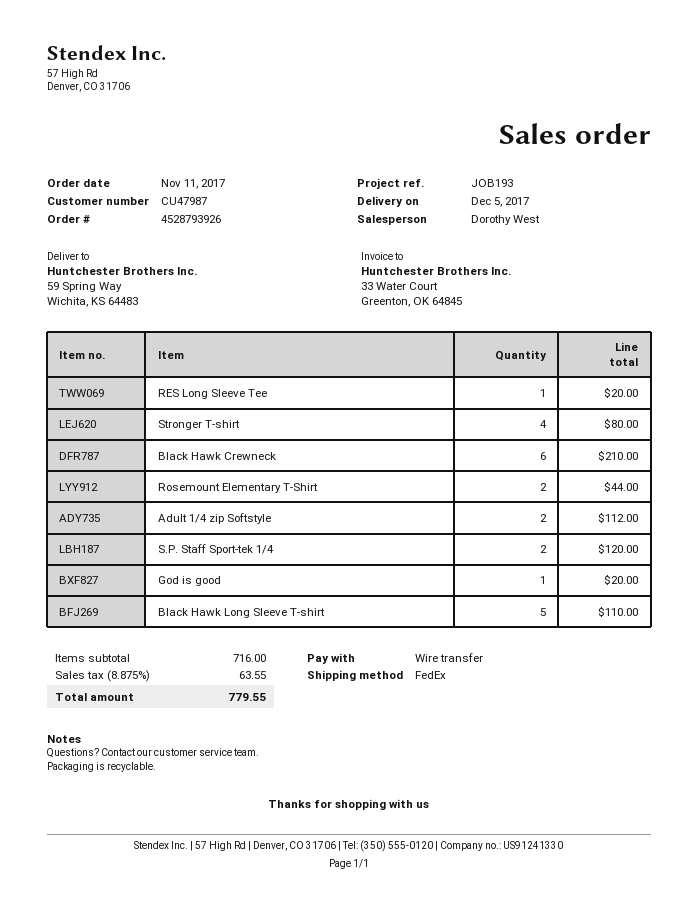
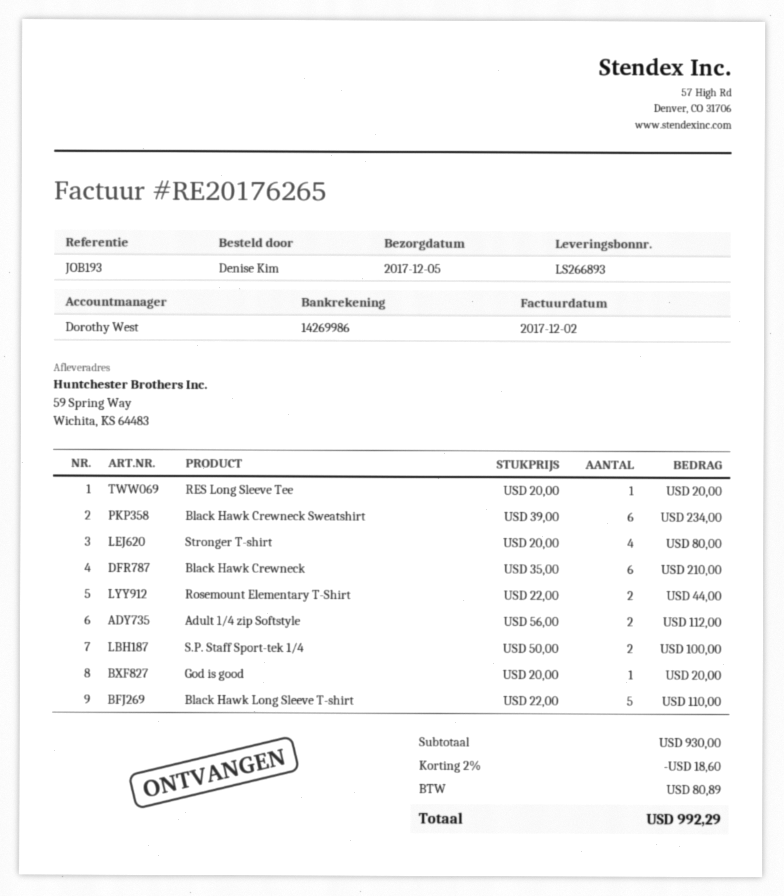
S.P. Staff Sport-tek 1/4: 2 for 120.00 -> 2 for 100.00
Black Hawk Crewneck Sweatshirt: none -> 6 for 234.00
subtotal: 716.00 -> 930.00
discount: none -> 2% = 18.60
tax: 63.55 -> 80.89
total: 779.55 -> 992.29

